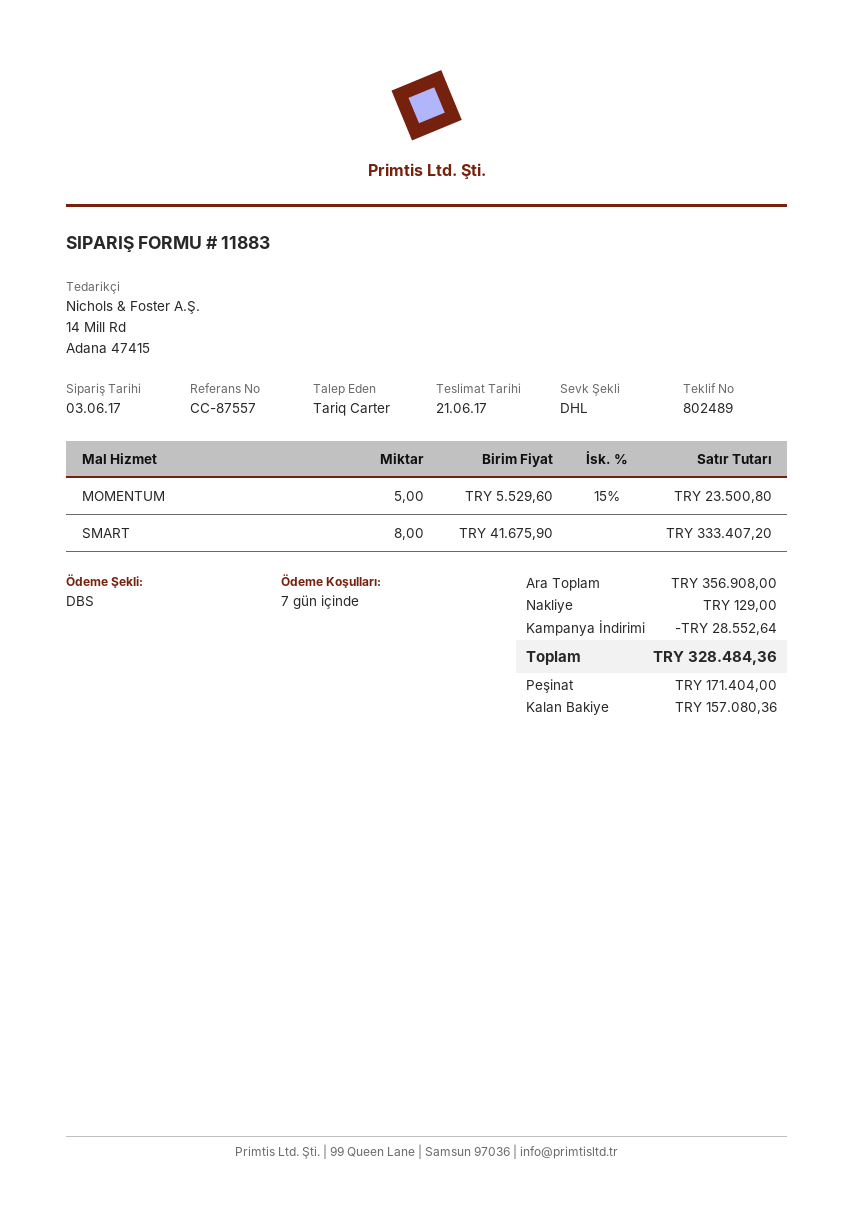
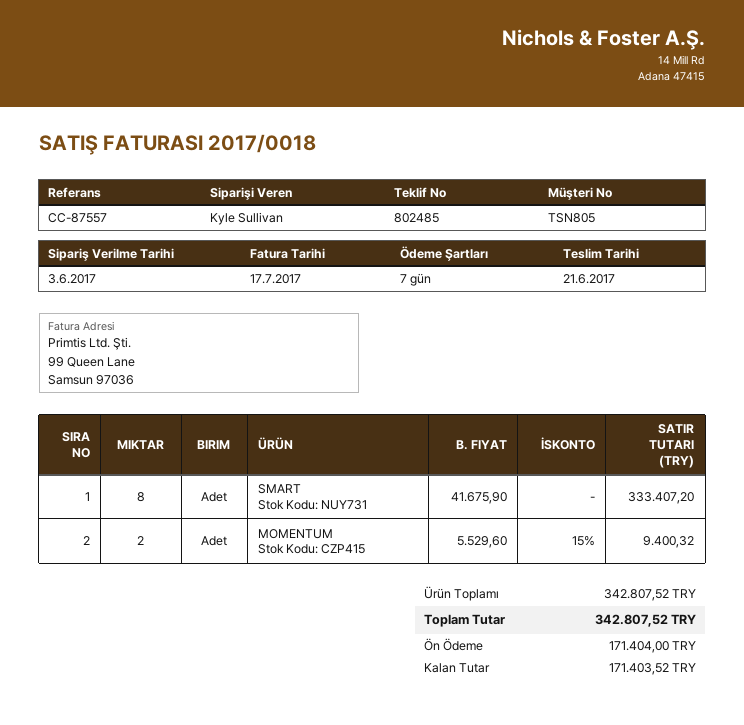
quote number: 802489 -> 802485
ordered by: Tariq Carter -> Kyle Sullivan
MOMENTUM: 5 x 5529.60 - 15% = 23500.80 -> 2 x 5529.60 - 15% = 9400.32
subtotal: 356908.00 -> 342807.52
discount: 28552.64 -> none
shipping: 129.00 -> none
total: 328484.36 -> 342807.52
balance: 157080.36 -> 171403.52

